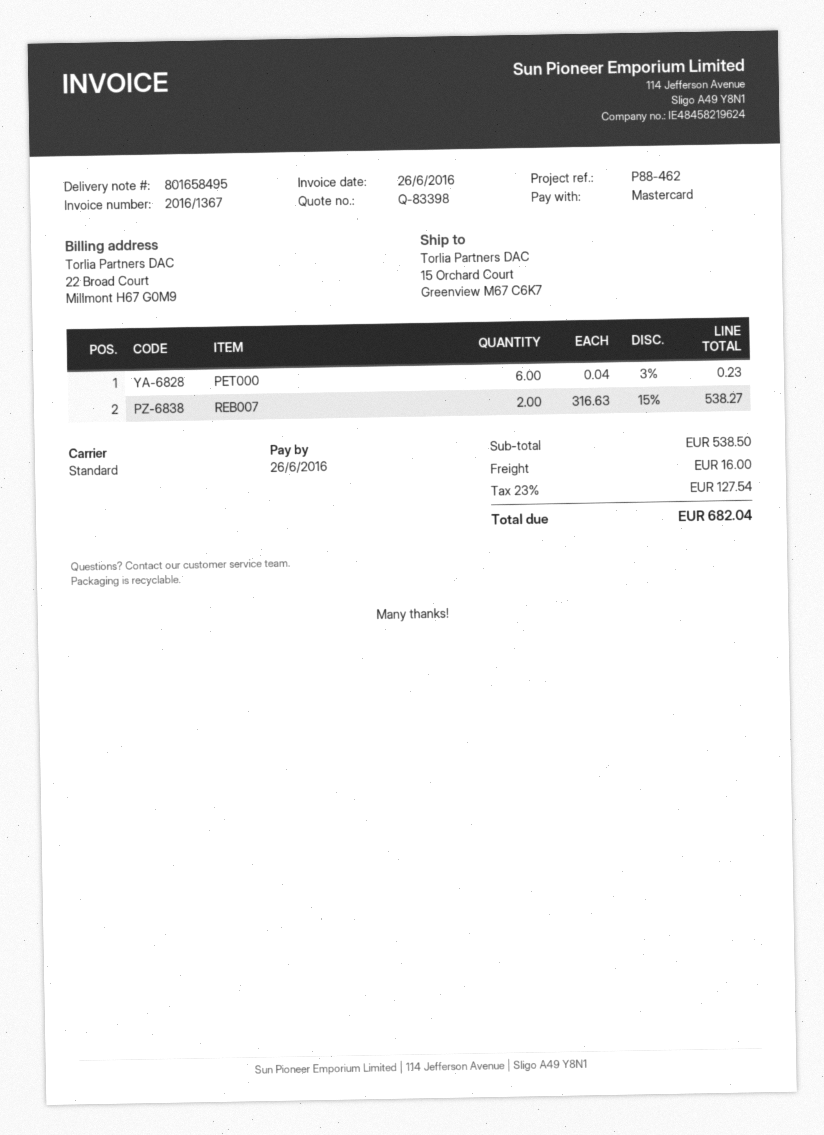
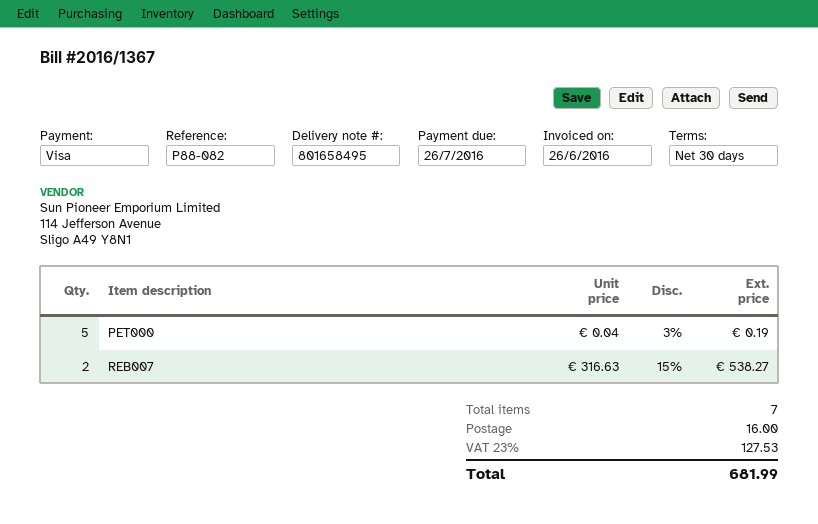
due date: 2016-06-26 -> 2016-07-26
reference: P88-462 -> P88-082
payment method: Mastercard -> Visa
PET000: 6 x 0.04 - 3% = 0.23 -> 5 x 0.04 - 3% = 0.19
tax: 23% = 127.54 -> 23% = 127.53
total: 682.04 -> 681.99

